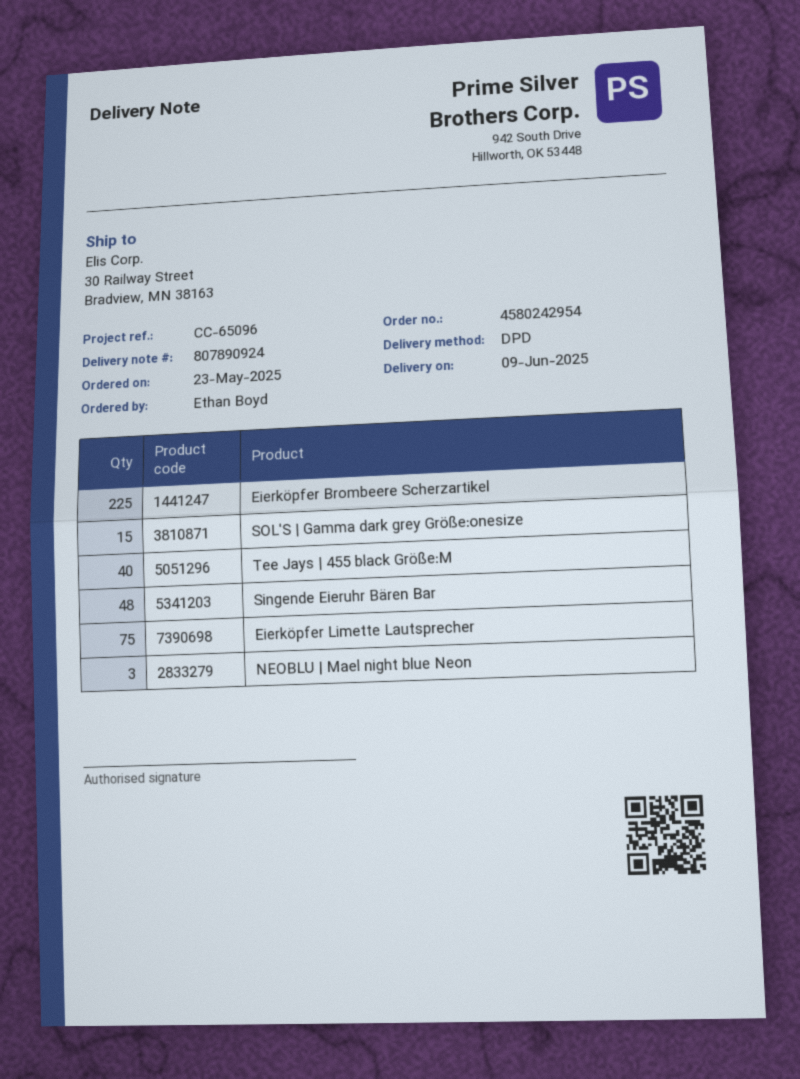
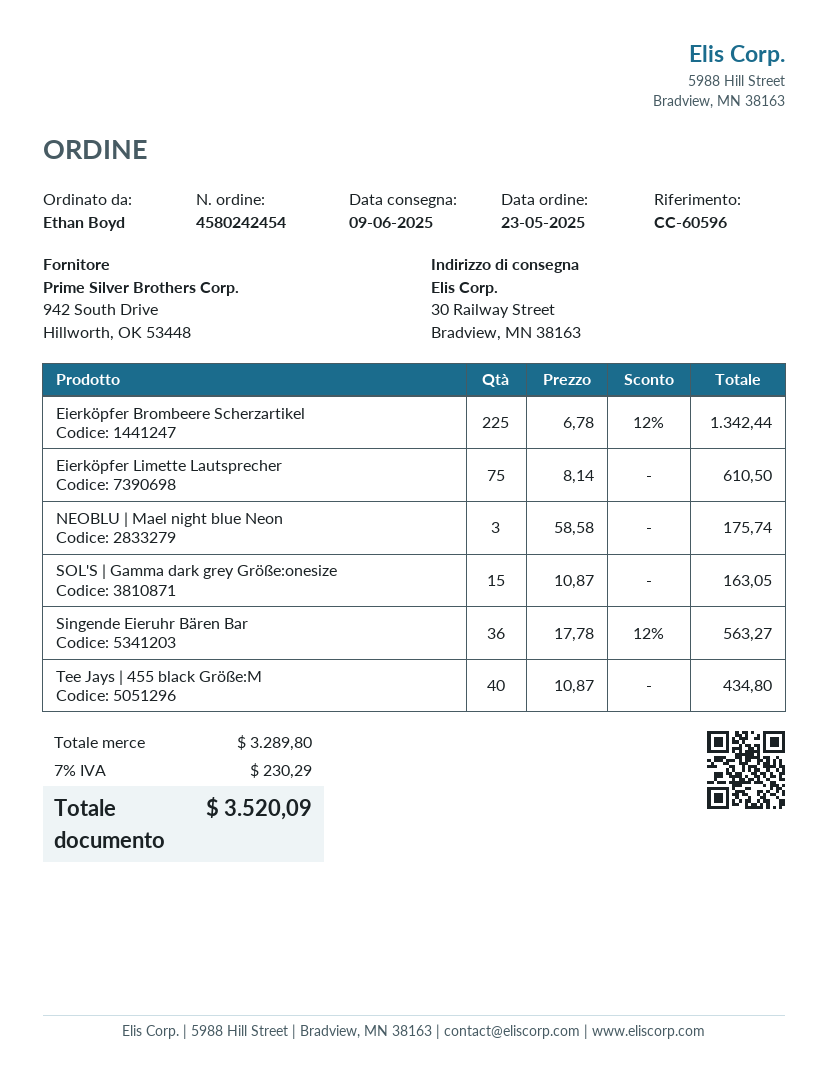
order number: 4580242954 -> 4580242454
reference: CC-65096 -> CC-60596
Singende Eieruhr Bären Bar: 48 -> 36

